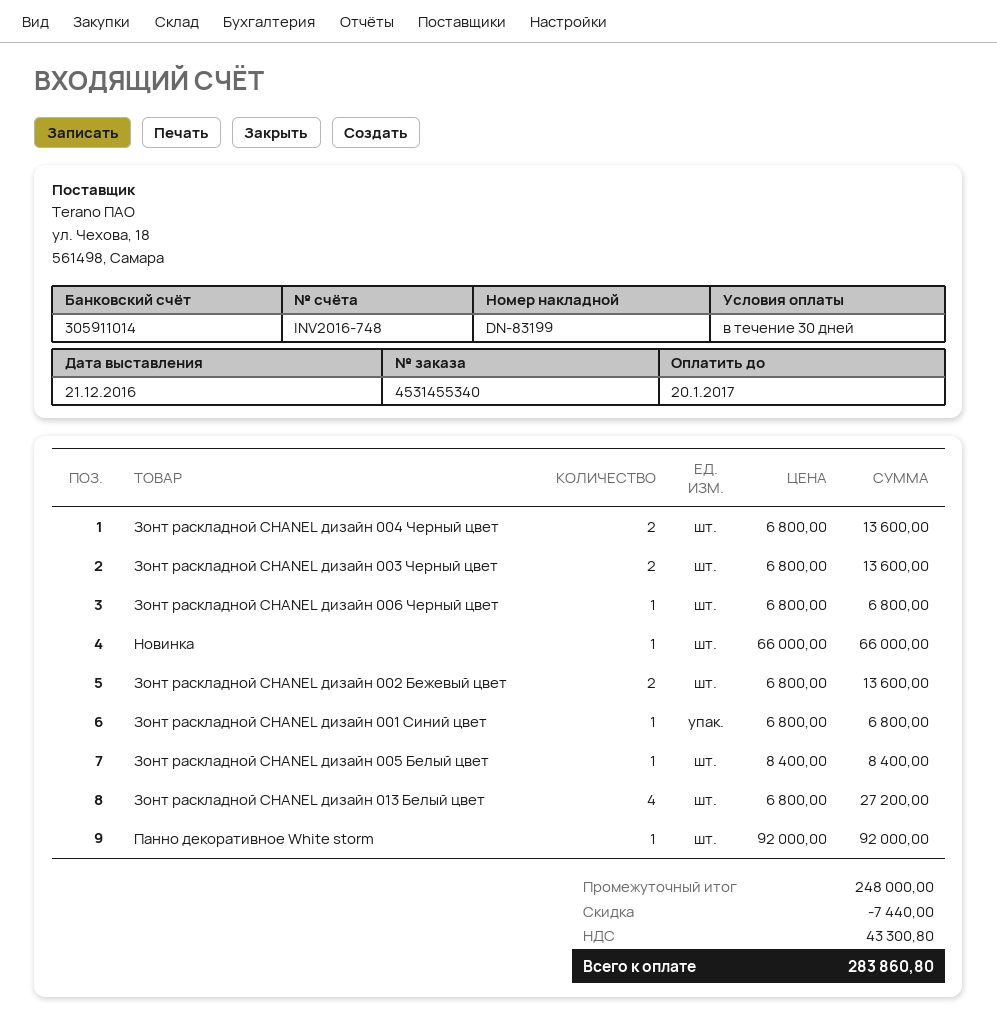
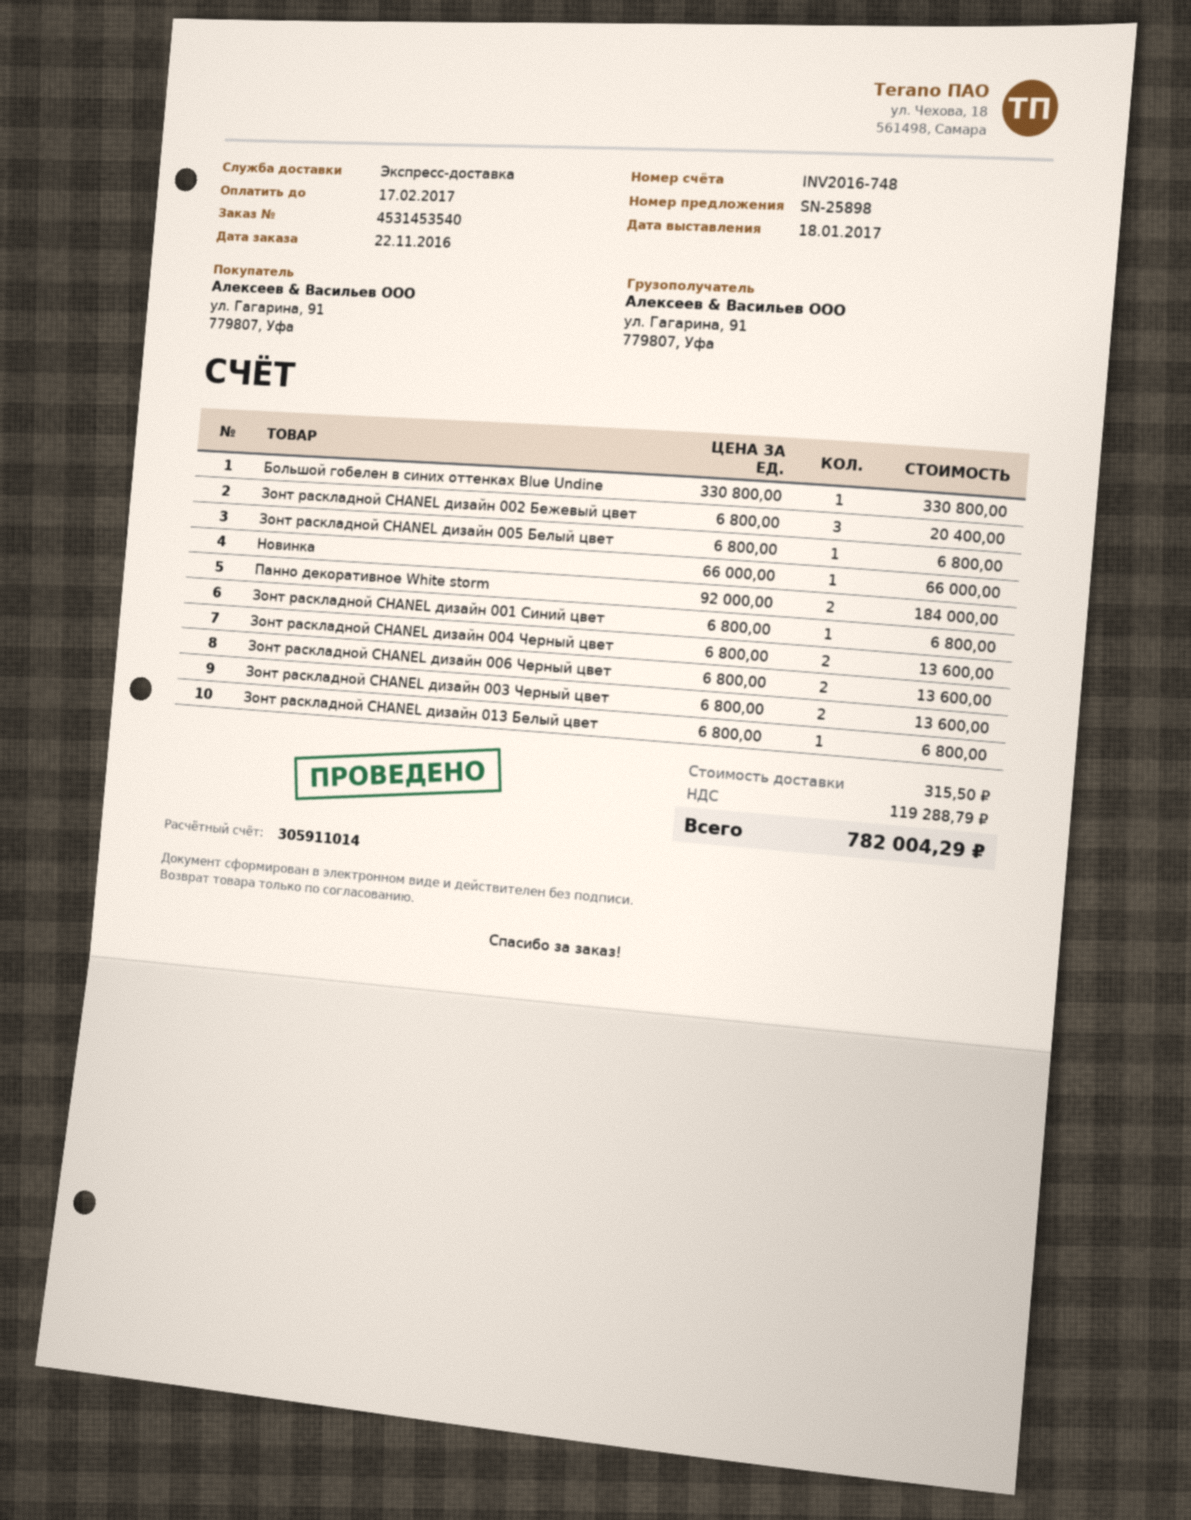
order number: 4531455340 -> 4531453540
invoice date: 2016-12-21 -> 2017-01-18
due date: 2017-01-20 -> 2017-02-17
Зонт раскладной CHANEL дизайн 006 Черный цвет: 1 x 6800.00 = 6800.00 -> 2 x 6800.00 = 13600.00
Зонт раскладной CHANEL дизайн 002 Бежевый цвет: 2 x 6800.00 = 13600.00 -> 3 x 6800.00 = 20400.00
Зонт раскладной CHANEL дизайн 005 Белый цвет: 1 x 8400.00 = 8400.00 -> 1 x 6800.00 = 6800.00
Зонт раскладной CHANEL дизайн 013 Белый цвет: 4 x 6800.00 = 27200.00 -> 1 x 6800.00 = 6800.00
Панно декоративное White storm: 1 x 92000.00 = 92000.00 -> 2 x 92000.00 = 184000.00
Большой гобелен в синих оттенках Blue Undine: none -> 1 x 330800.00 = 330800.00
discount: 7440.00 -> none
shipping: none -> 315.50
tax: 43300.80 -> 119288.79
total: 283860.80 -> 782004.29

